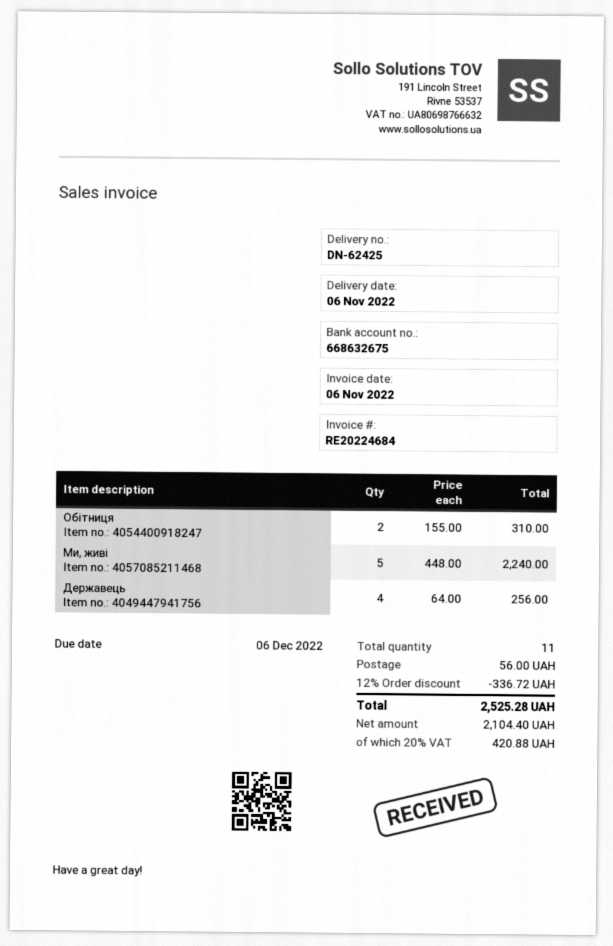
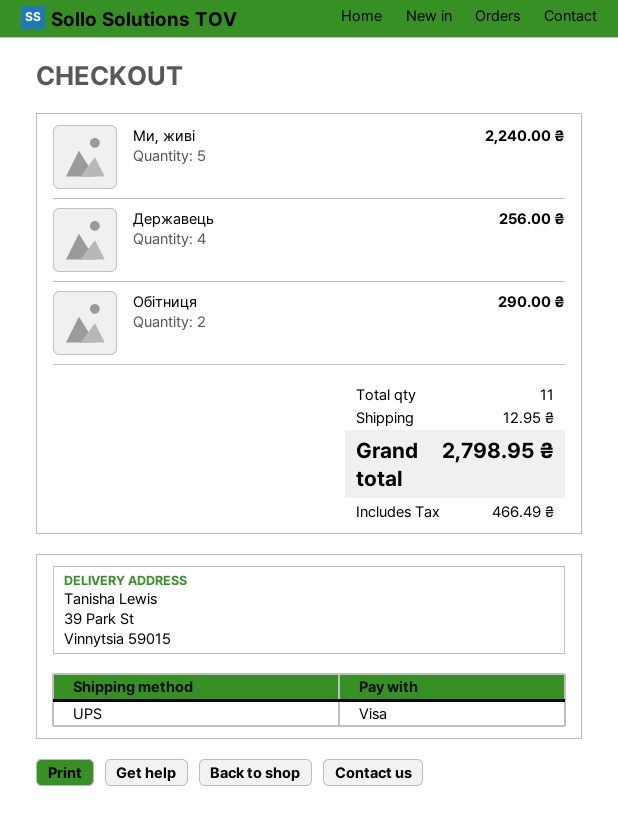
Обітниця: 2 for 310.00 -> 2 for 290.00
discount: 12% = 336.72 -> none
shipping: 56.00 -> 12.95
tax: 420.88 -> 466.49
total: 2525.28 -> 2798.95

